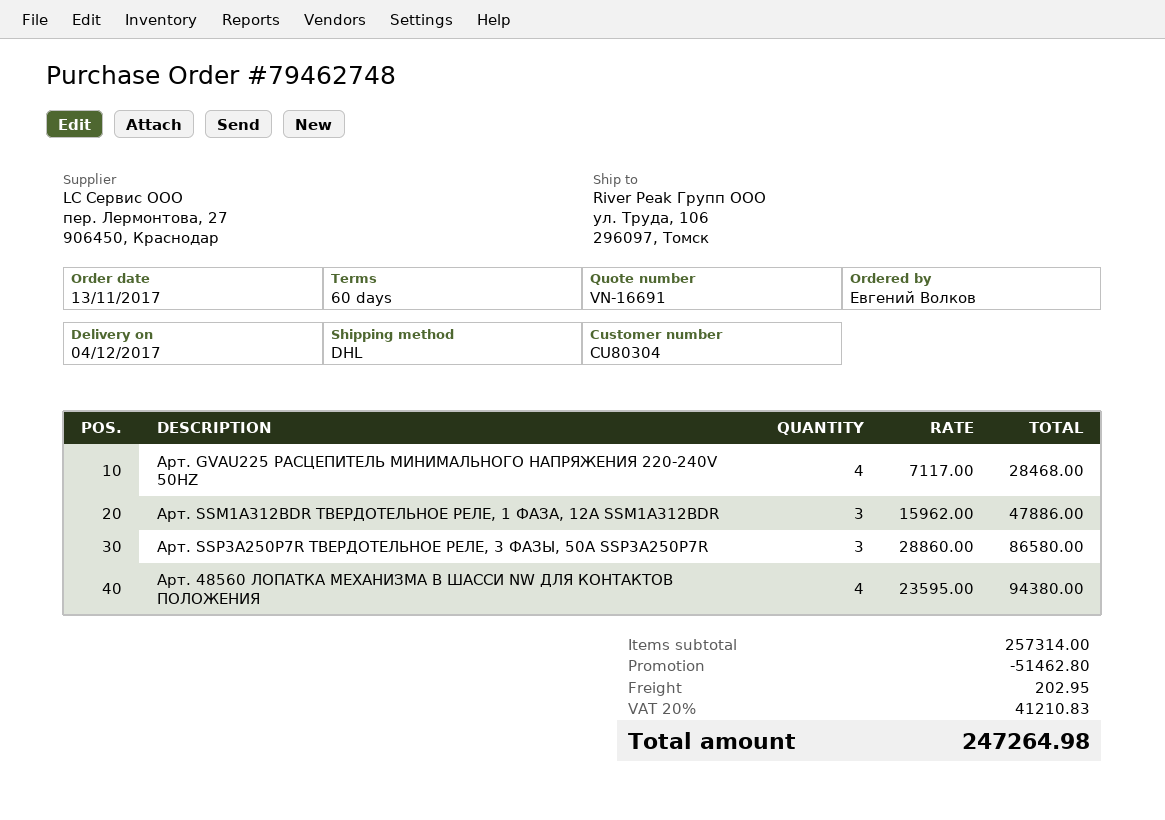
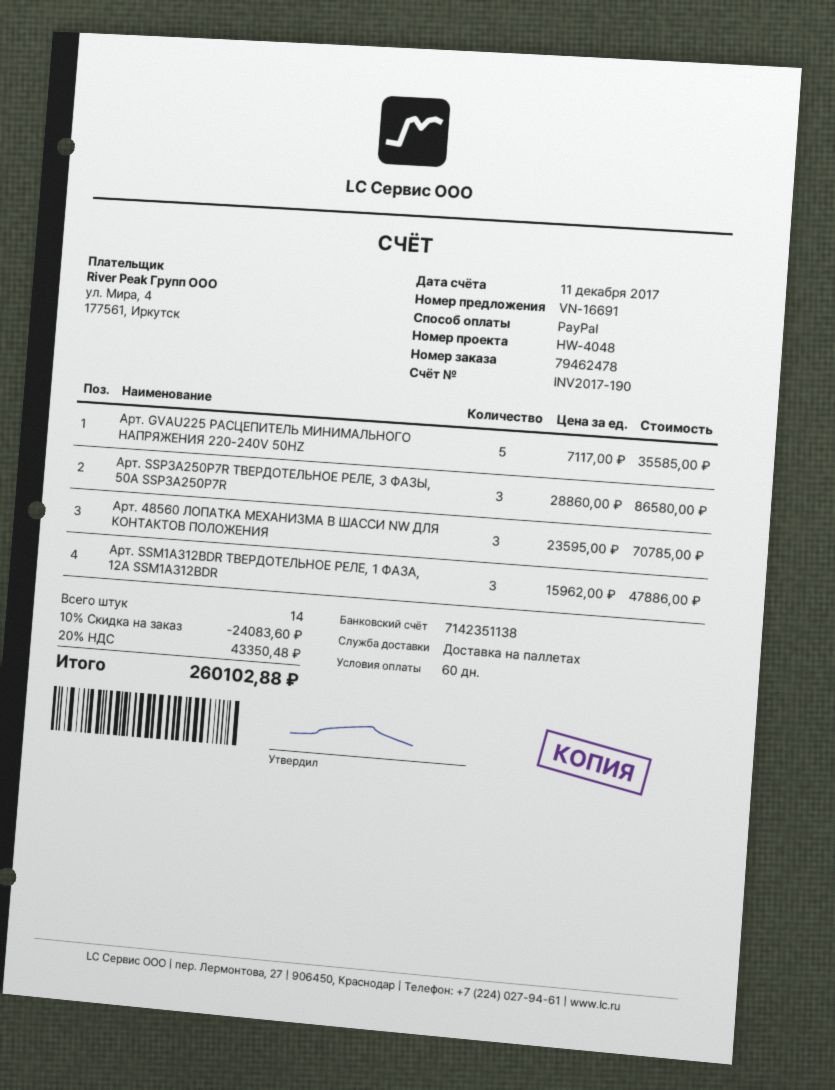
order number: 79462748 -> 79462478
shipping method: DHL -> pallet freight
Арт. GVAU225 РАСЦЕПИТЕЛЬ МИНИМАЛЬНОГО НАПРЯЖЕНИЯ 220-240V 50HZ: 4 x 7117.00 = 28468.00 -> 5 x 7117.00 = 35585.00
Арт. 48560 ЛОПАТКА МЕХАНИЗМА В ШАССИ NW ДЛЯ КОНТАКТОВ ПОЛОЖЕНИЯ: 4 x 23595.00 = 94380.00 -> 3 x 23595.00 = 70785.00
discount: 51462.80 -> 24083.60
shipping: 202.95 -> none
tax: 20% = 41210.83 -> 20% = 43350.48
total: 247264.98 -> 260102.88

